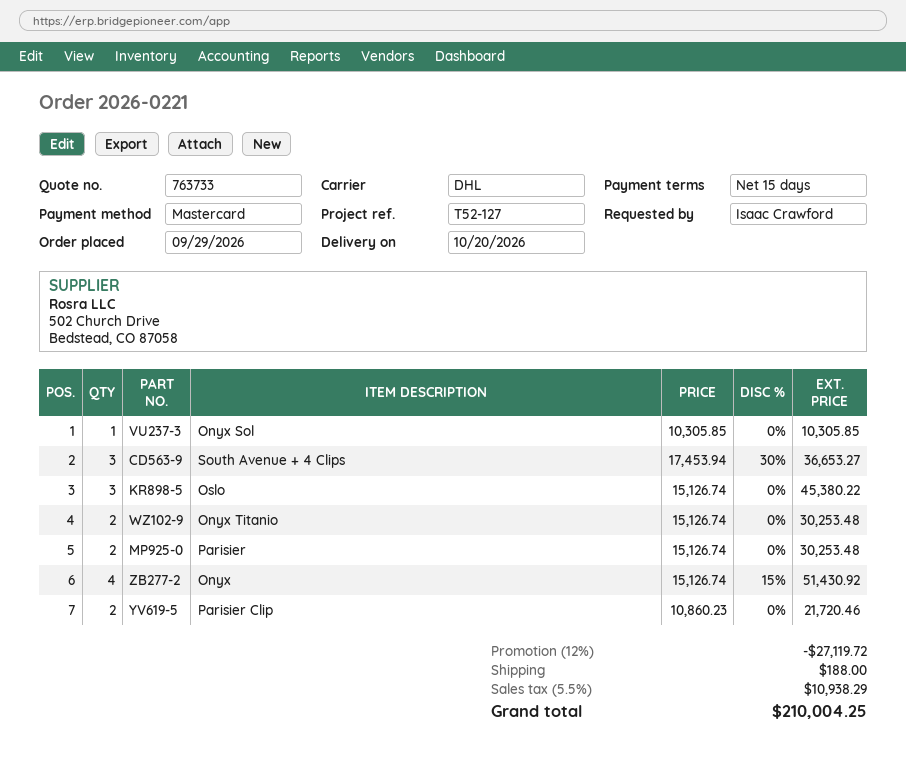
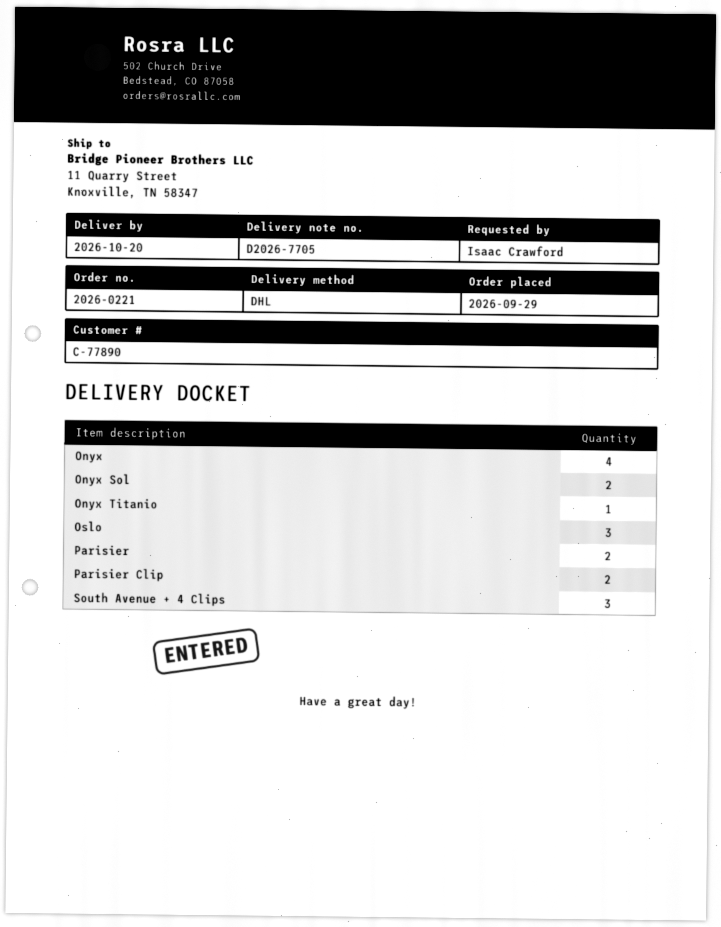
Onyx Sol: 1 -> 2
Onyx Titanio: 2 -> 1

